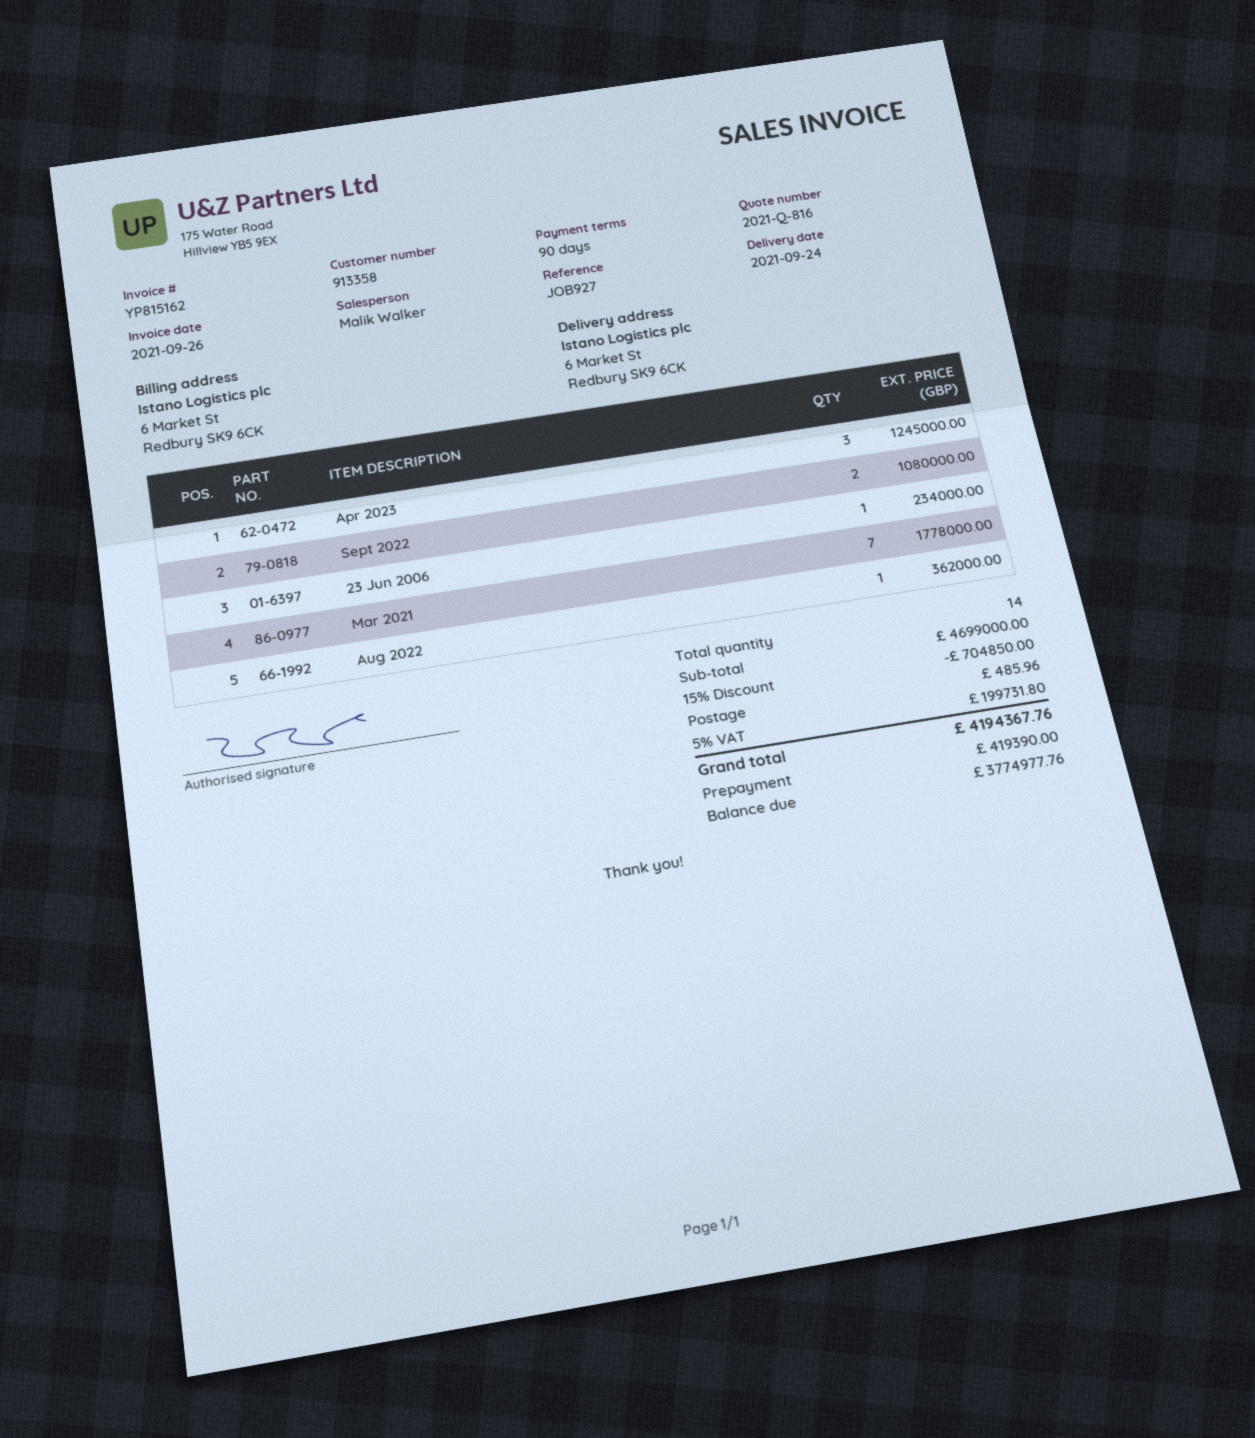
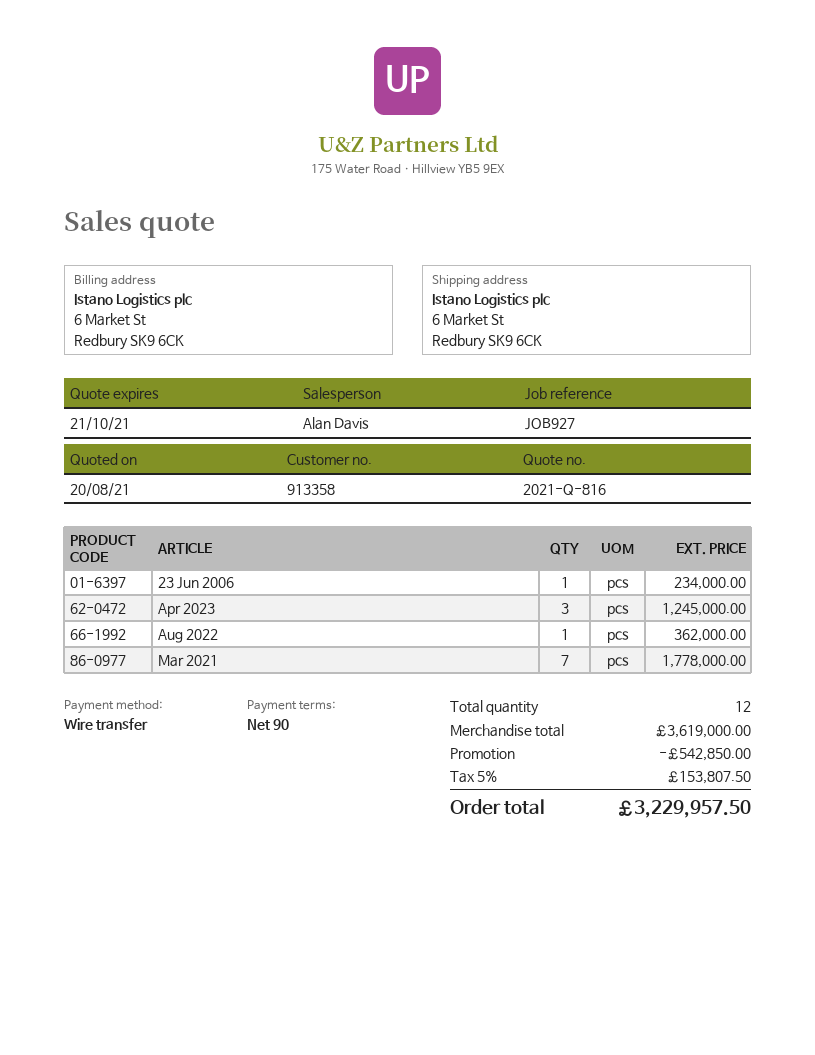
sales rep: Malik Walker -> Alan Davis
Sept 2022: 2 for 1080000.00 -> none
total quantity: 14 -> 12
subtotal: 4699000.00 -> 3619000.00
discount: 704850.00 -> 542850.00
shipping: 485.96 -> none
tax: 5% = 199731.80 -> 5% = 153807.50
total: 4194367.76 -> 3229957.50

